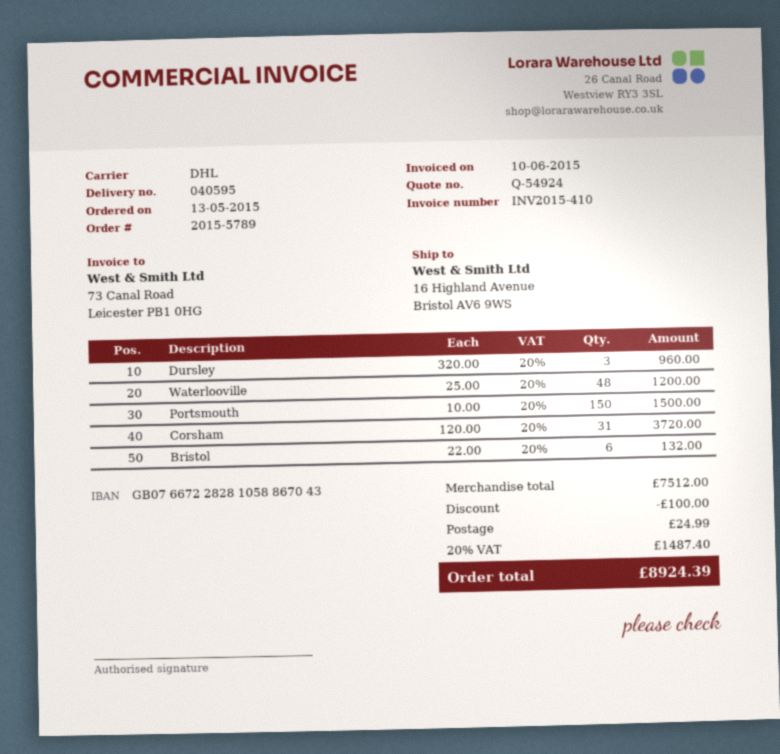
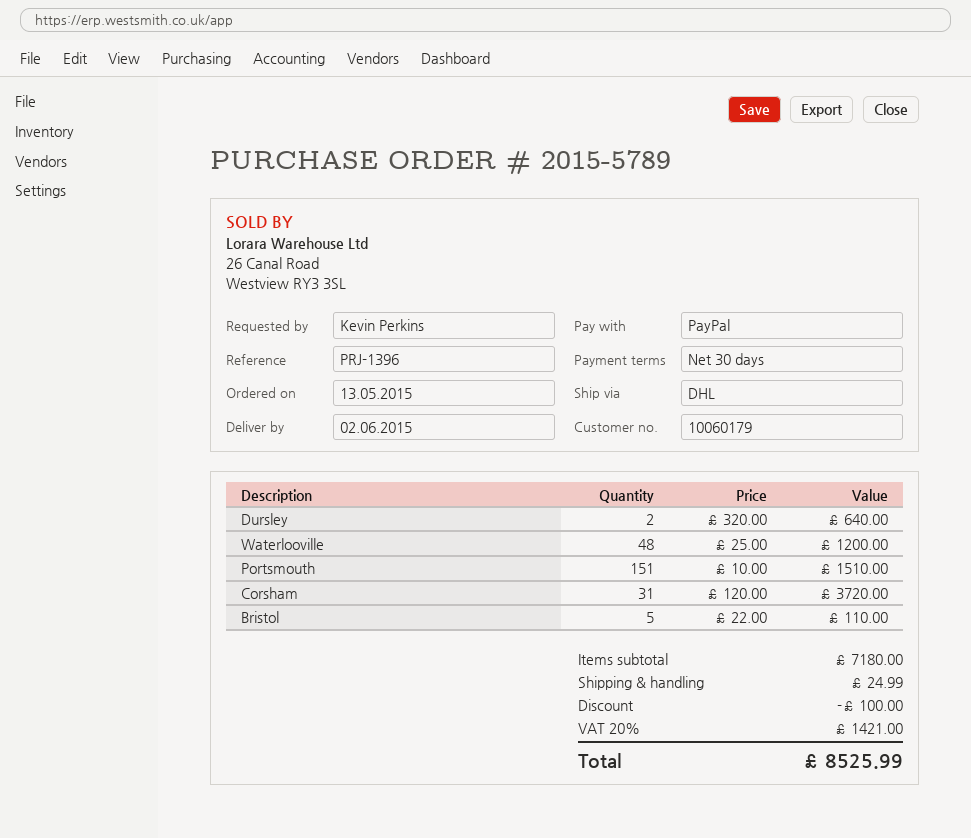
Dursley: 3 x 320.00 = 960.00 -> 2 x 320.00 = 640.00
Portsmouth: 150 x 10.00 = 1500.00 -> 151 x 10.00 = 1510.00
Bristol: 6 x 22.00 = 132.00 -> 5 x 22.00 = 110.00
subtotal: 7512.00 -> 7180.00
tax: 20% = 1487.40 -> 20% = 1421.00
total: 8924.39 -> 8525.99

